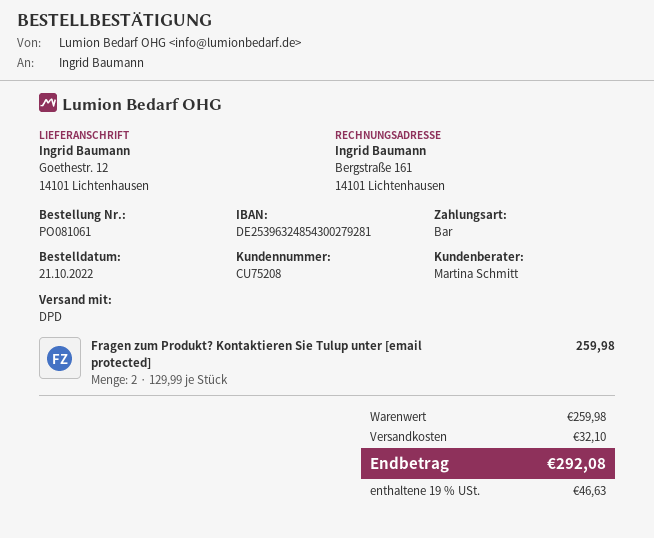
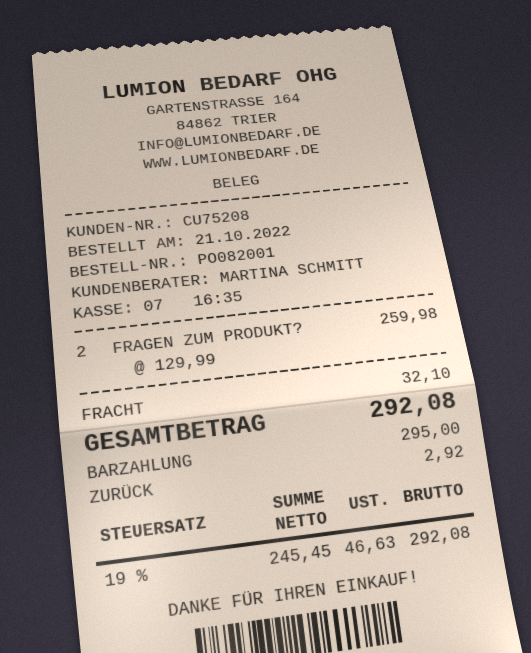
order number: PO081061 -> PO082001

